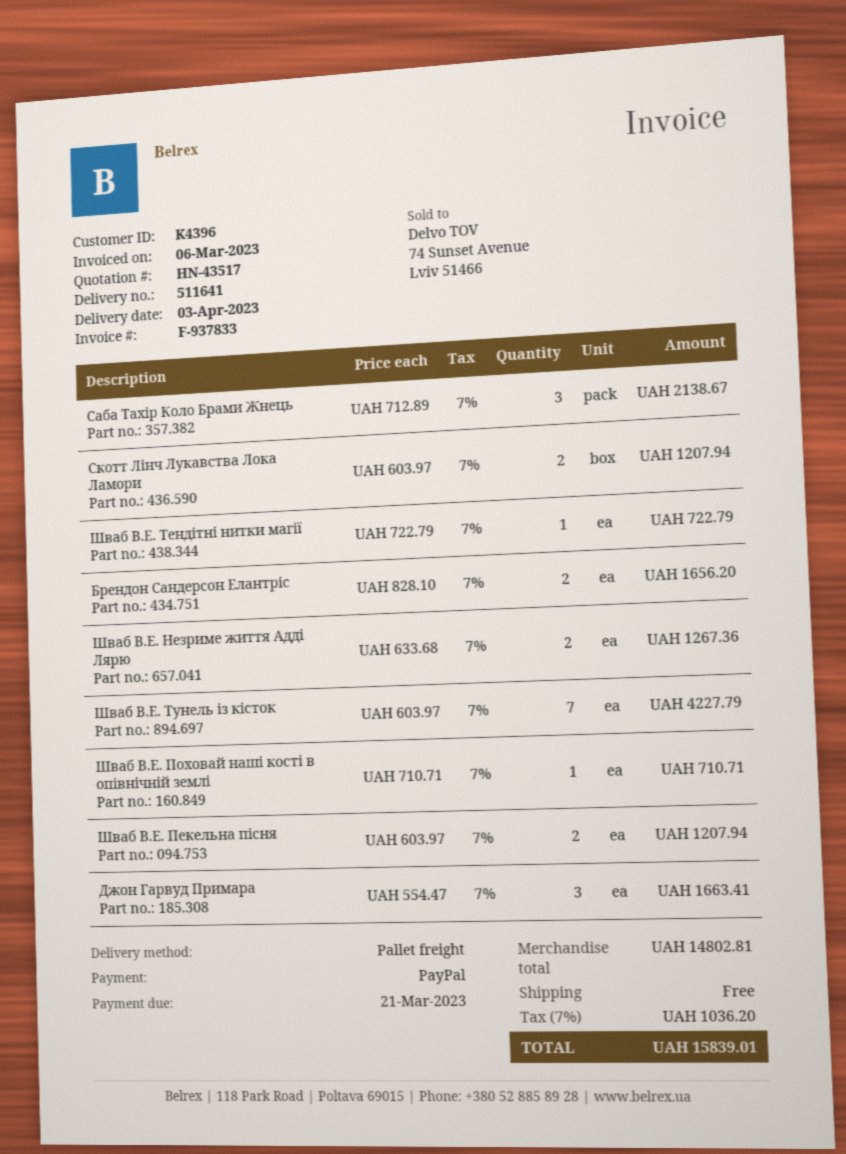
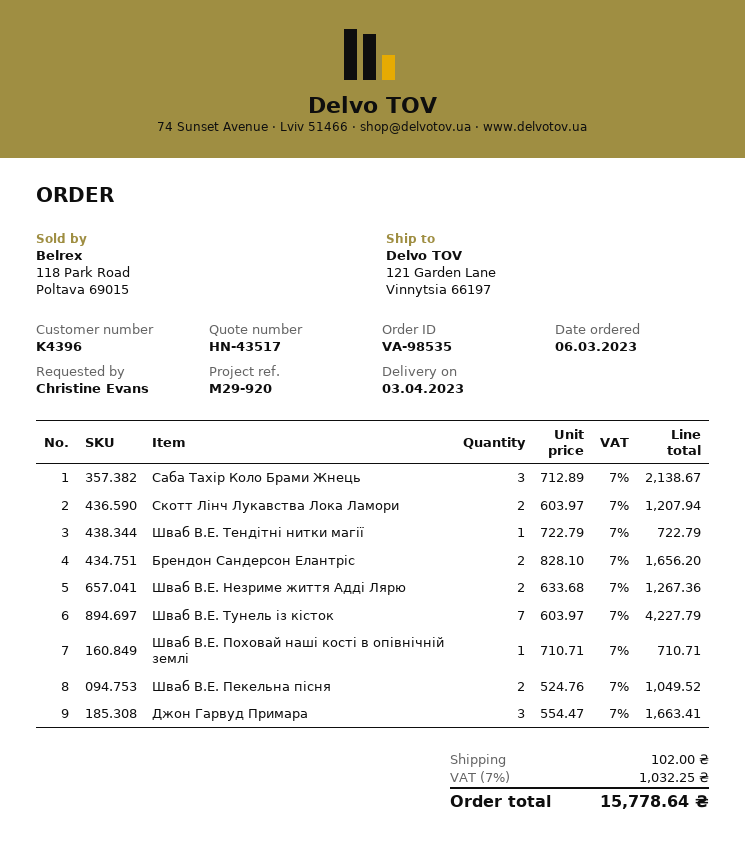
Шваб В.Е. Пекельна пісня: 2 x 603.97 = 1207.94 -> 2 x 524.76 = 1049.52
shipping: 0.00 -> 102.00
tax: 7% = 1036.20 -> 7% = 1032.25
total: 15839.01 -> 15778.64

